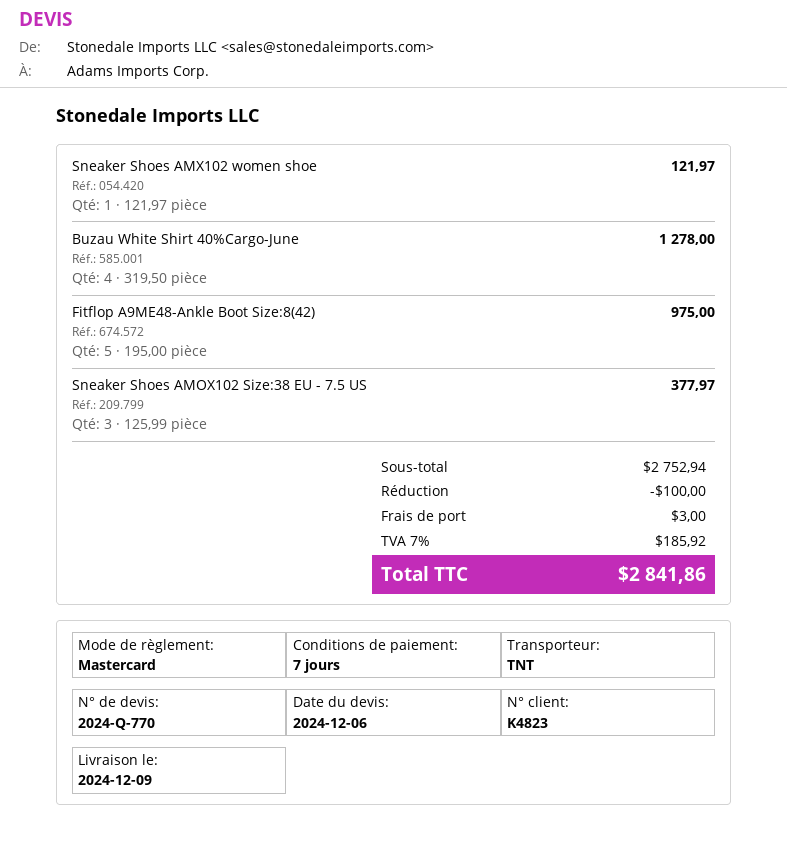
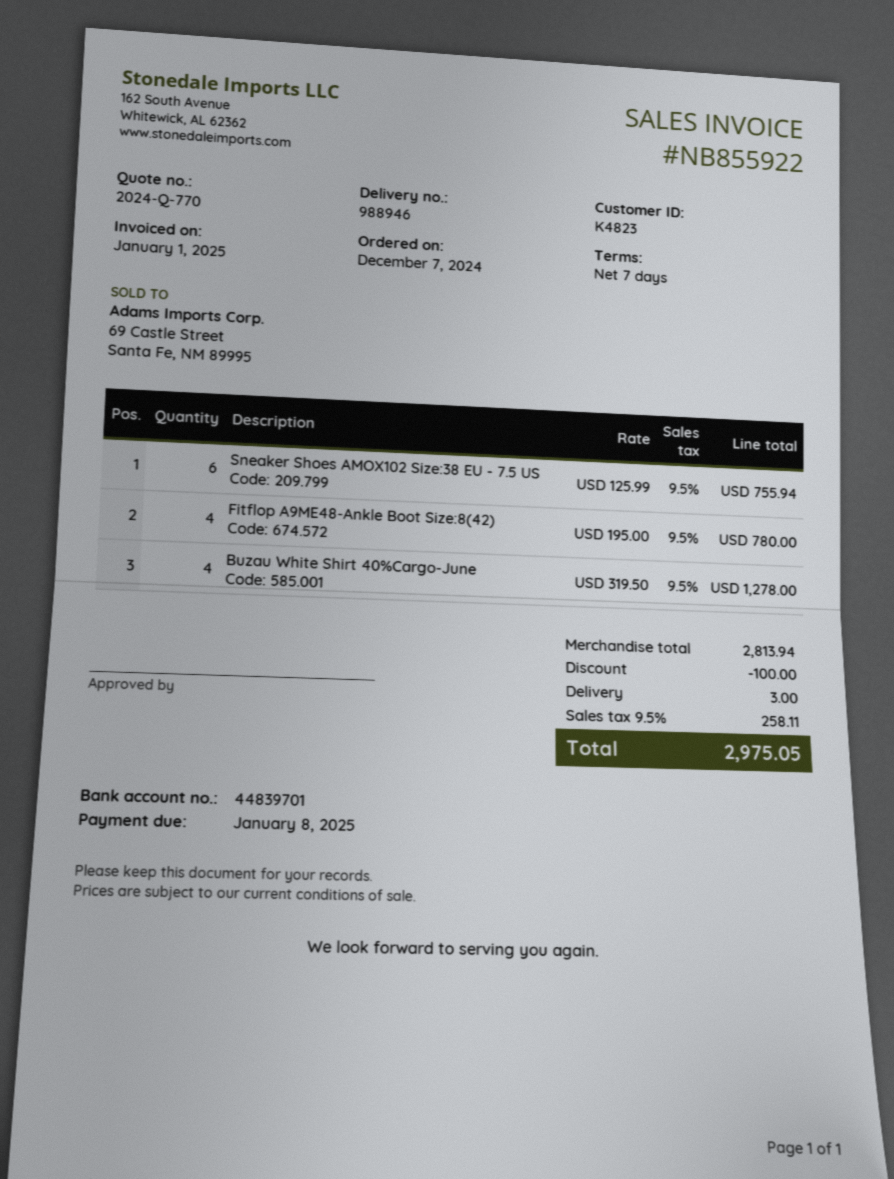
Sneaker Shoes AMX102 women shoe: 1 x 121.97 = 121.97 -> none
Fitflop A9ME48-Ankle Boot Size:8(42): 5 x 195.00 = 975.00 -> 4 x 195.00 = 780.00
Sneaker Shoes AMOX102 Size:38 EU - 7.5 US: 3 x 125.99 = 377.97 -> 6 x 125.99 = 755.94
subtotal: 2752.94 -> 2813.94
tax: 7% = 185.92 -> 9.5% = 258.11
total: 2841.86 -> 2975.05

